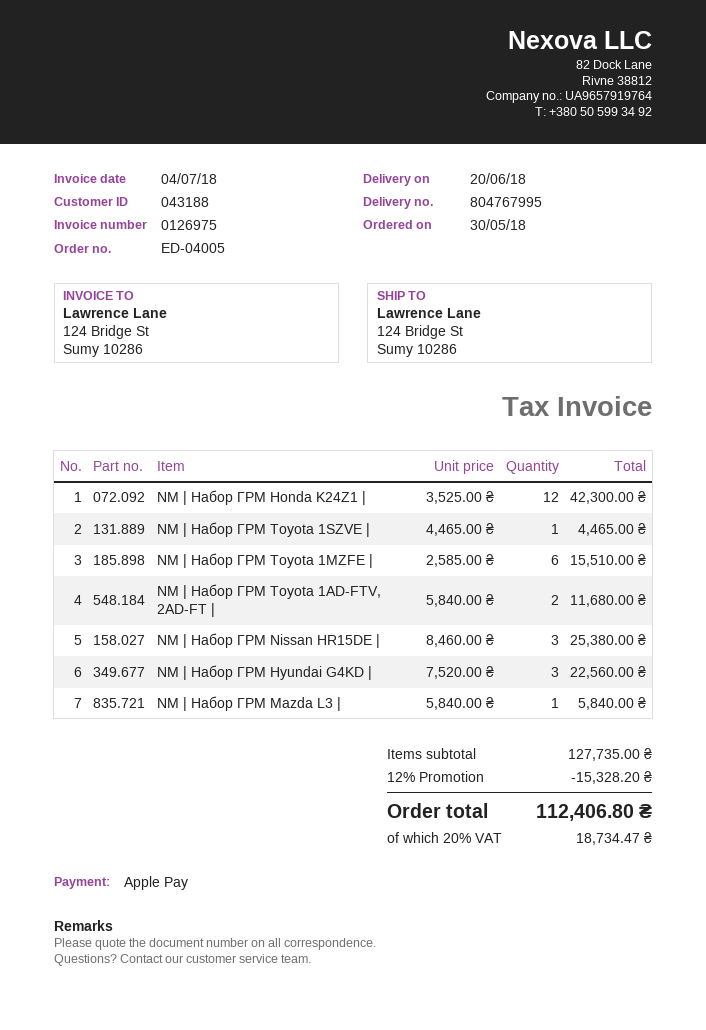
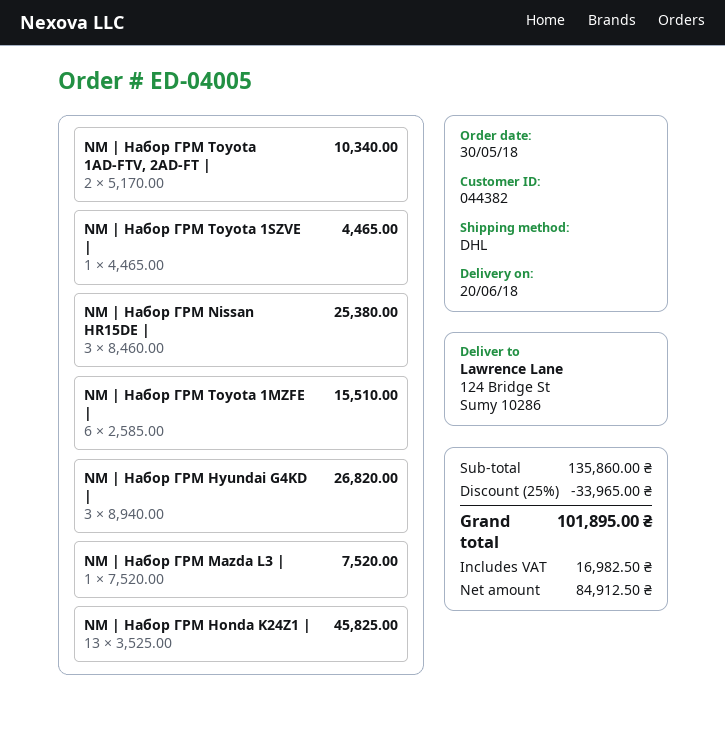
customer number: 043188 -> 044382
NM | Набор ГРМ Honda K24Z1 |: 12 x 3525.00 = 42300.00 -> 13 x 3525.00 = 45825.00
NM | Набор ГРМ Toyota 1AD-FTV, 2AD-FT |: 2 x 5840.00 = 11680.00 -> 2 x 5170.00 = 10340.00
NM | Набор ГРМ Hyundai G4KD |: 3 x 7520.00 = 22560.00 -> 3 x 8940.00 = 26820.00
NM | Набор ГРМ Mazda L3 |: 1 x 5840.00 = 5840.00 -> 1 x 7520.00 = 7520.00
subtotal: 127735.00 -> 135860.00
discount: 12% = 15328.20 -> 25% = 33965.00
tax: 18734.47 -> 16982.50
total: 112406.80 -> 101895.00

